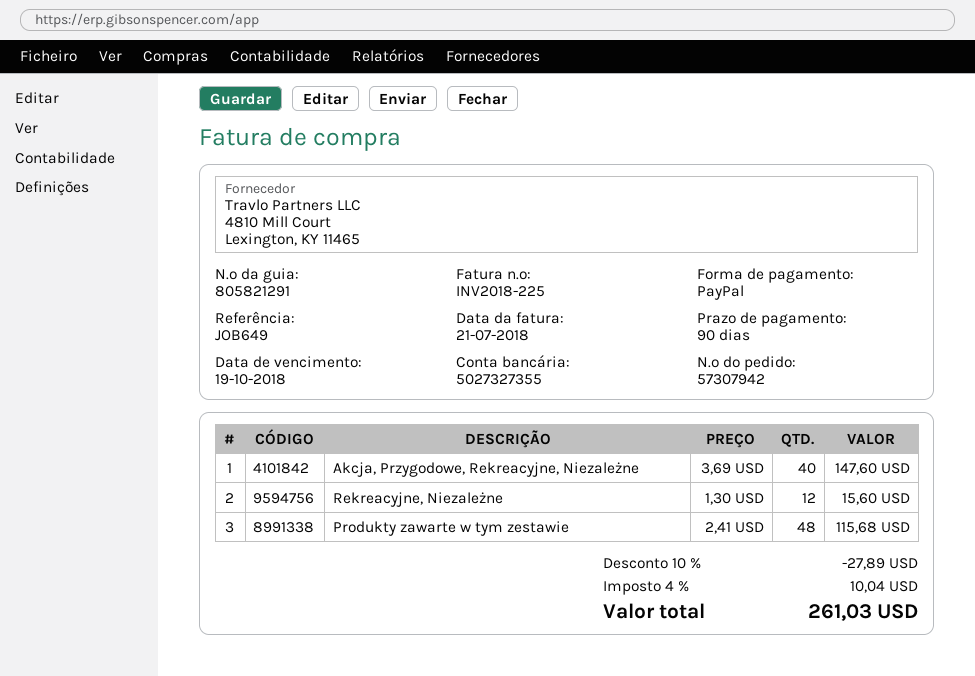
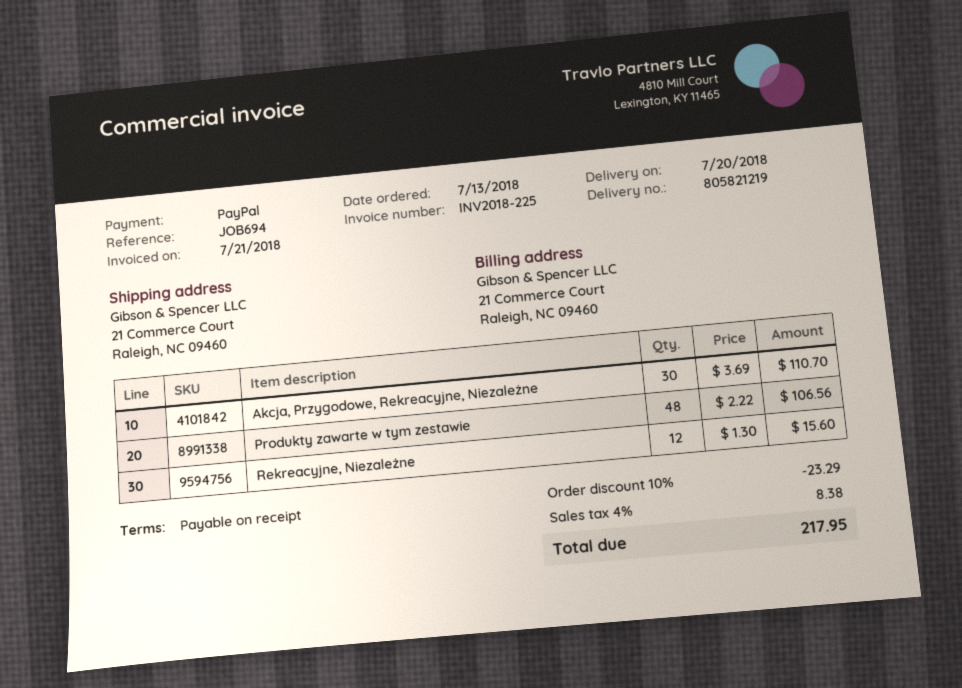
delivery note number: 805821291 -> 805821219
payment terms: 90 days -> on receipt
reference: JOB649 -> JOB694
Akcja, Przygodowe, Rekreacyjne, Niezależne: 40 x 3.69 = 147.60 -> 30 x 3.69 = 110.70
Produkty zawarte w tym zestawie: 48 x 2.41 = 115.68 -> 48 x 2.22 = 106.56
discount: 10% = 27.89 -> 10% = 23.29
tax: 4% = 10.04 -> 4% = 8.38
total: 261.03 -> 217.95

